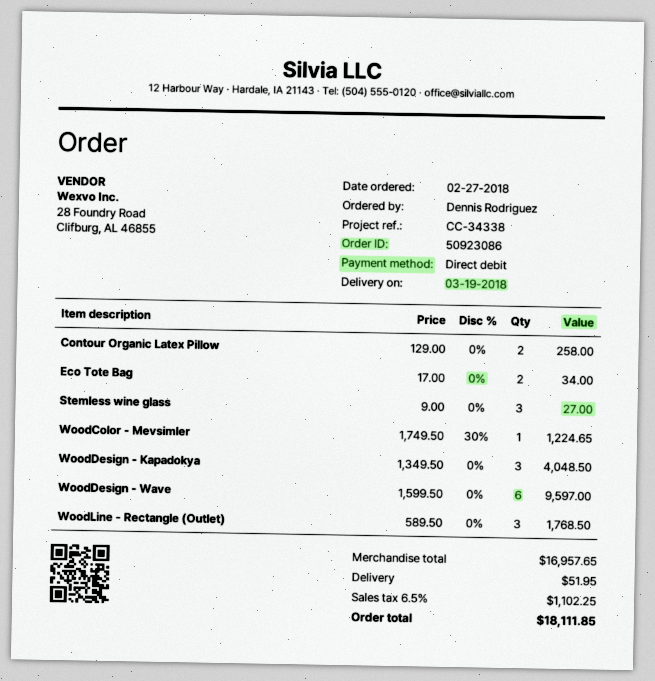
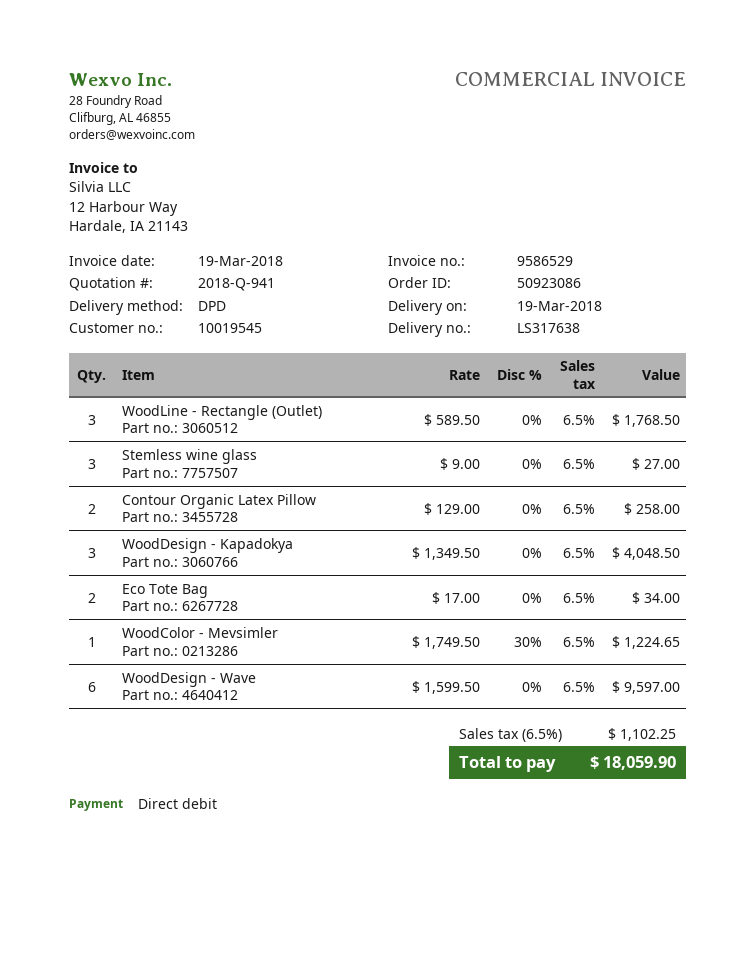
shipping: 51.95 -> none
total: 18111.85 -> 18059.90

